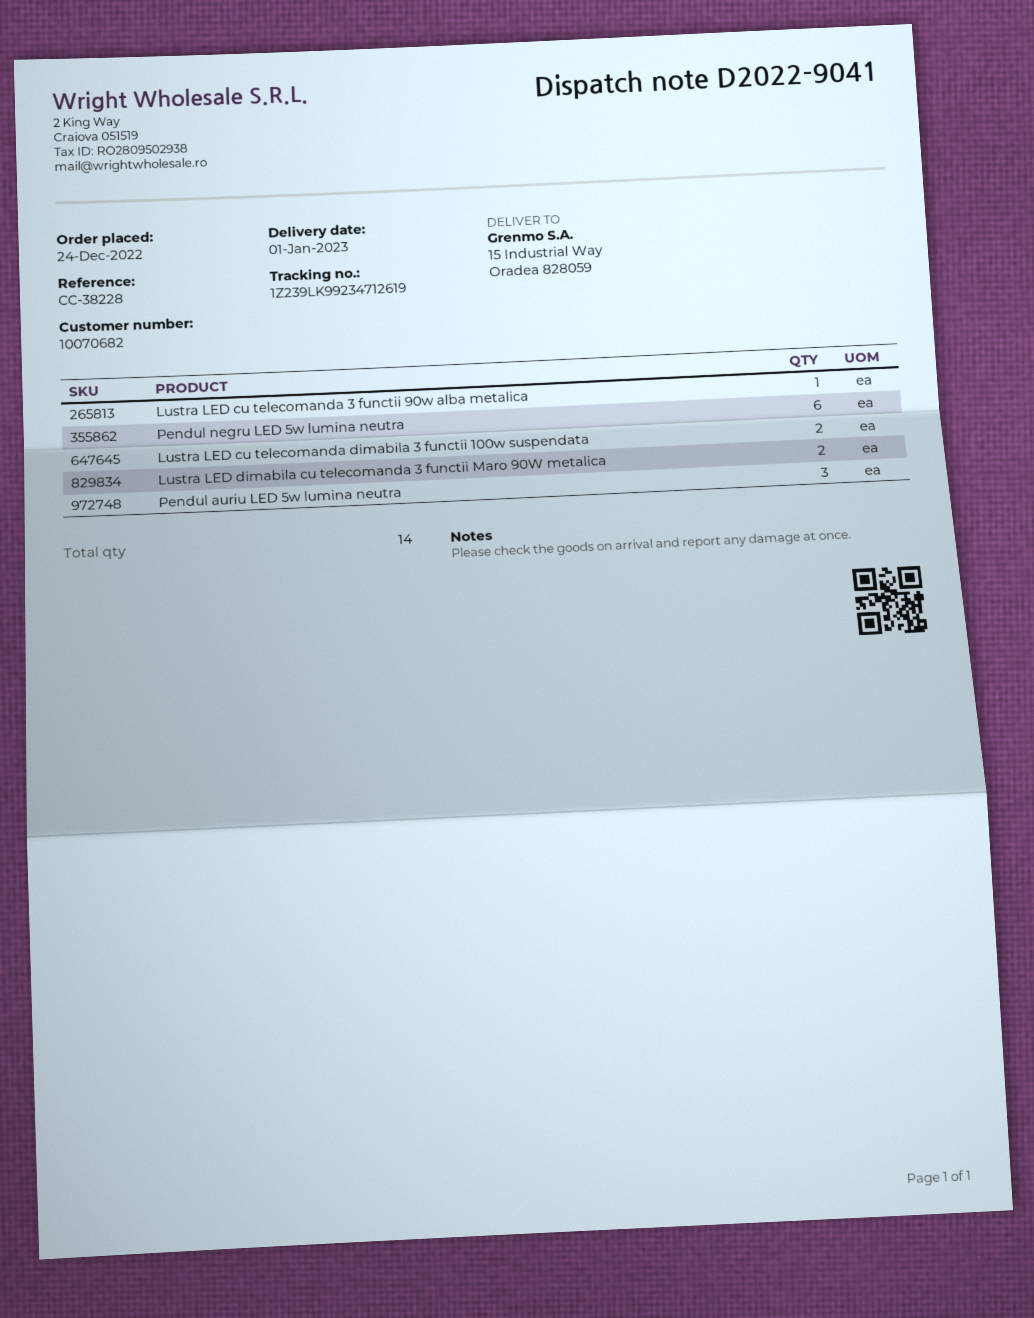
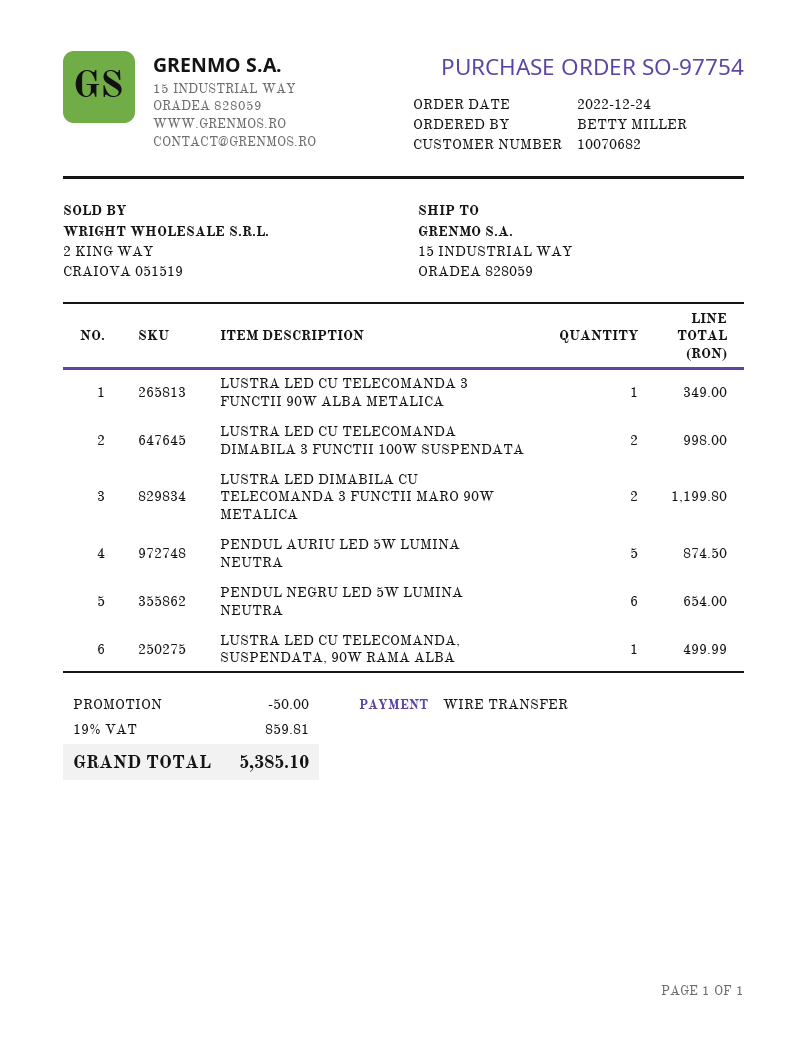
Pendul auriu LED 5w lumina neutra: 3 -> 5
LUSTRA LED CU TELECOMANDA, SUSPENDATA, 90W RAMA ALBA: none -> 1

